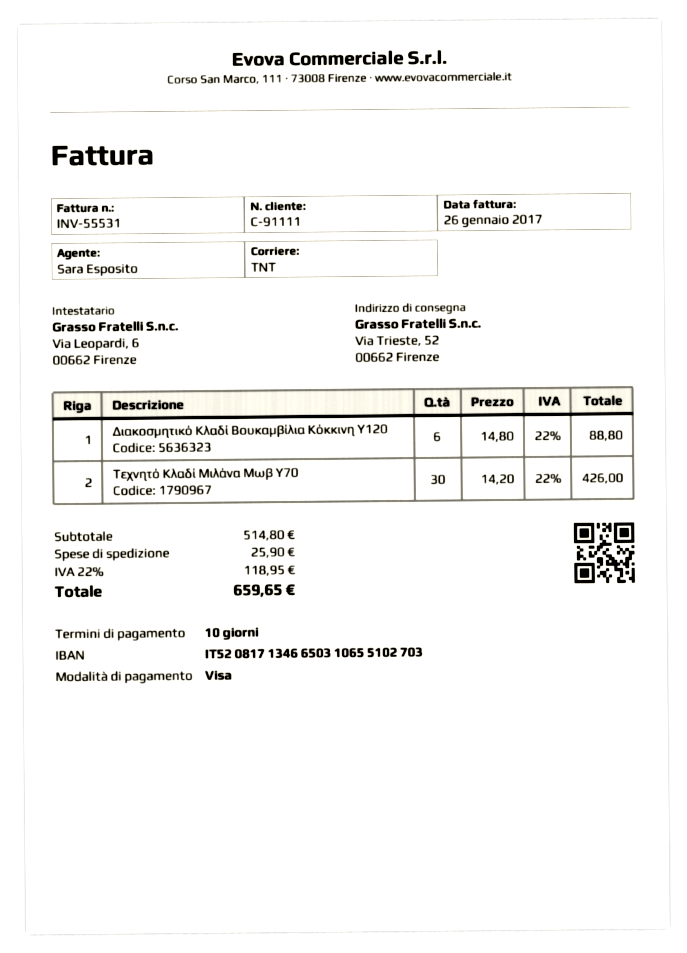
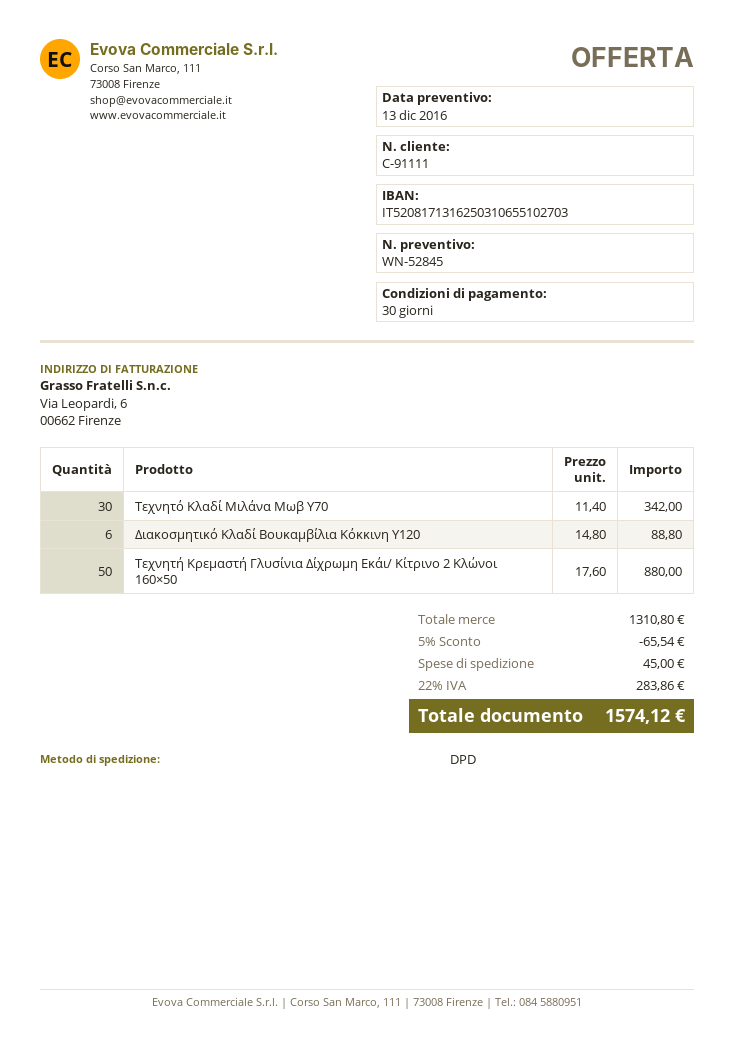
payment terms: 10 days -> 30 days
bank account: IT5208171346650310655102703 -> IT5208171316250310655102703
shipping method: TNT -> DPD
Τεχνητό Κλαδί Μιλάνα Μωβ Υ70: 30 x 14.20 = 426.00 -> 30 x 11.40 = 342.00
Τεχνητή Κρεμαστή Γλυσίνια Δίχρωμη Εκάι/ Κίτρινο 2 Κλώνοι 160×50: none -> 50 x 17.60 = 880.00
subtotal: 514.80 -> 1310.80
discount: none -> 5% = 65.54
shipping: 25.90 -> 45.00
tax: 22% = 118.95 -> 22% = 283.86
total: 659.65 -> 1574.12

